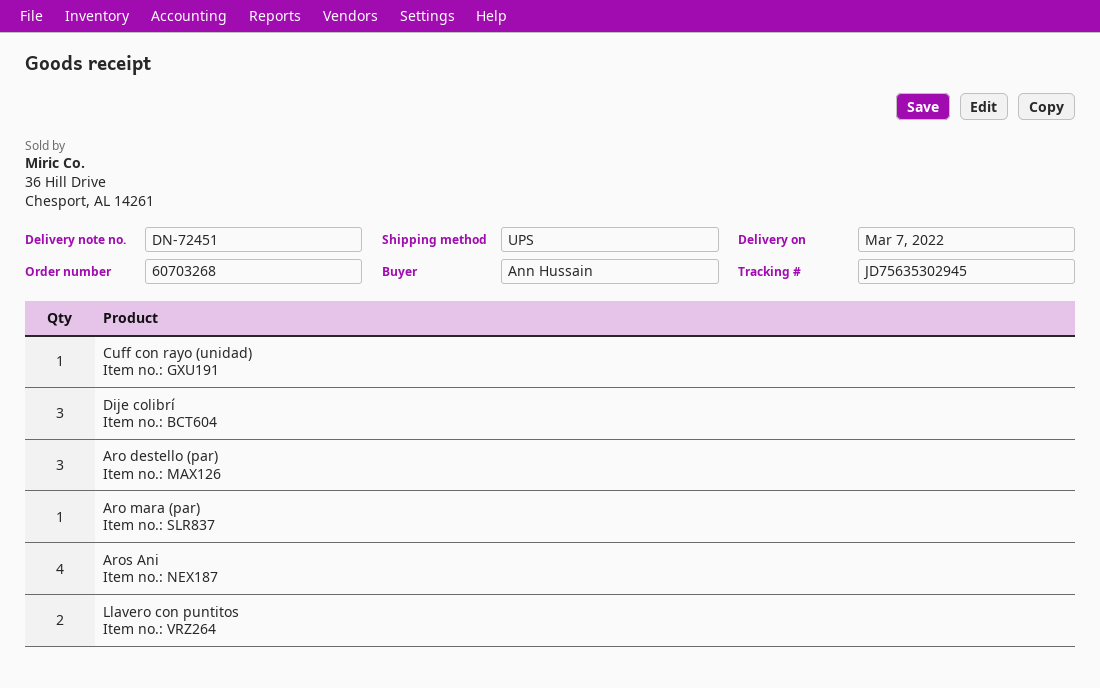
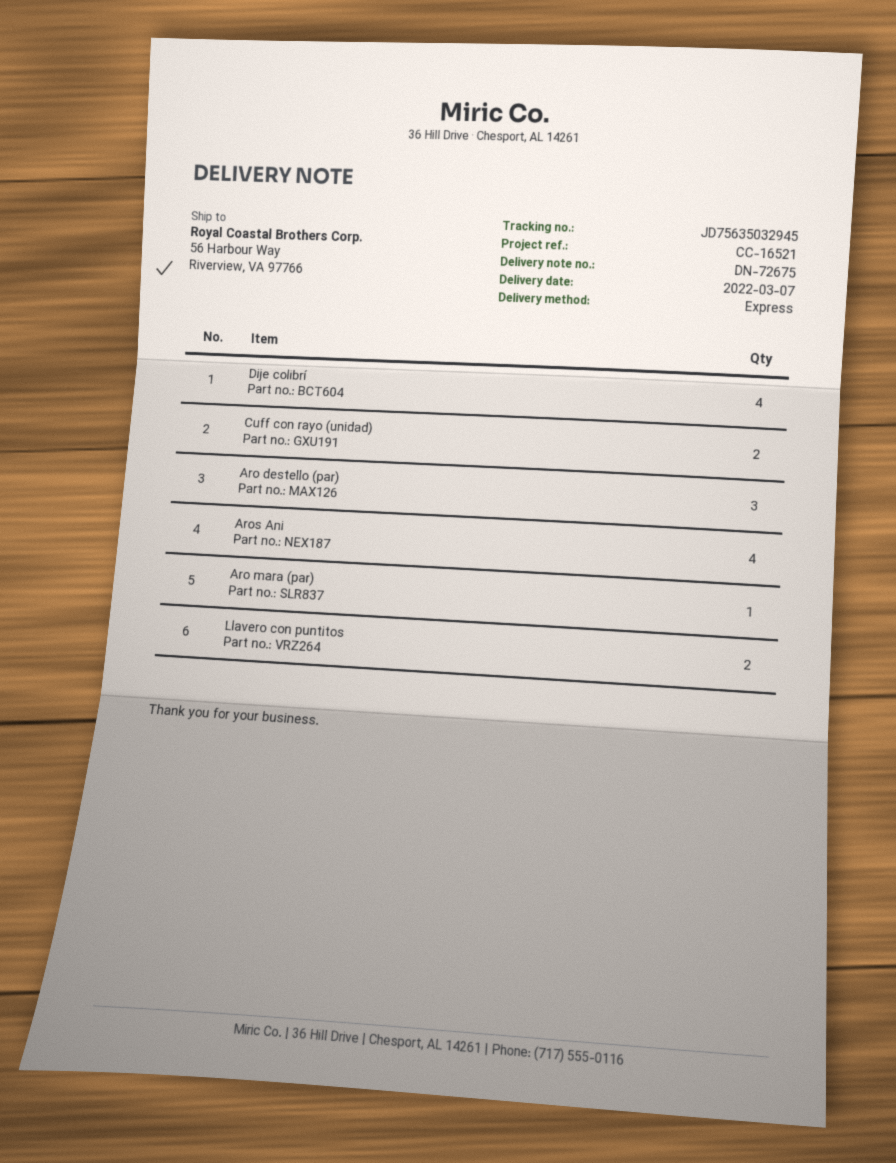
delivery note number: DN-72451 -> DN-72675
shipping method: UPS -> express
tracking number: JD75635302945 -> JD75635032945
Cuff con rayo (unidad): 1 -> 2
Dije colibrí: 3 -> 4

